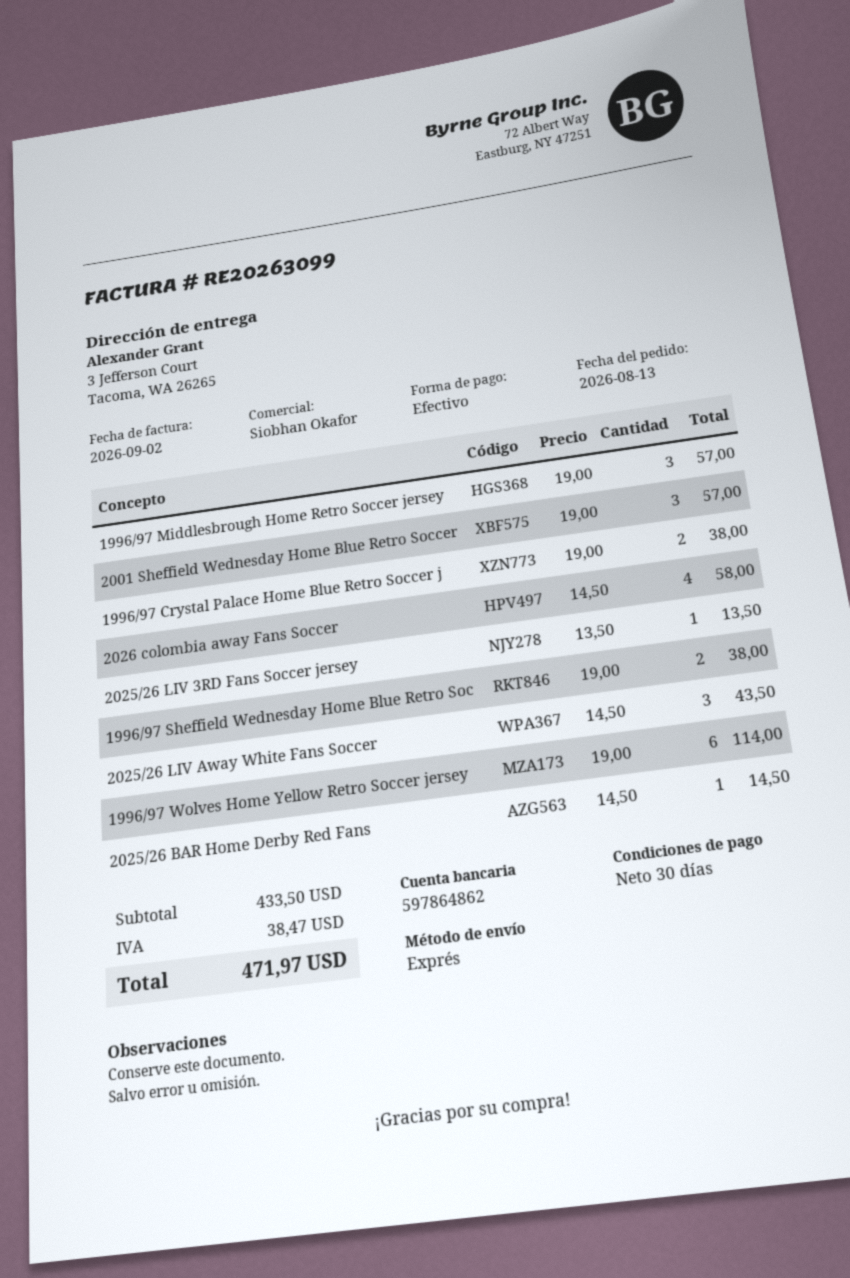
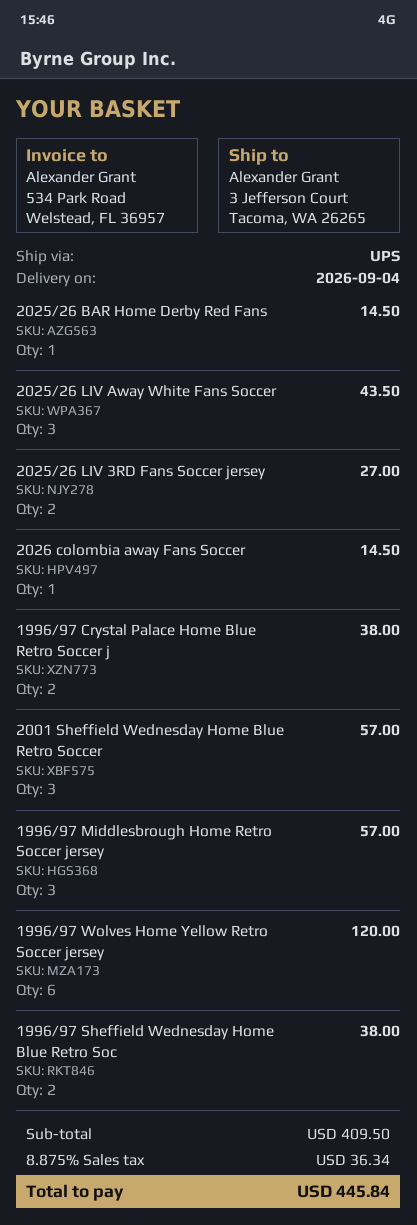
shipping method: express -> UPS
2026 colombia away Fans Soccer: 4 for 58.00 -> 1 for 14.50
2025/26 LIV 3RD Fans Soccer jersey: 1 for 13.50 -> 2 for 27.00
1996/97 Wolves Home Yellow Retro Soccer jersey: 6 for 114.00 -> 6 for 120.00
subtotal: 433.50 -> 409.50
tax: 38.47 -> 36.34
total: 471.97 -> 445.84

